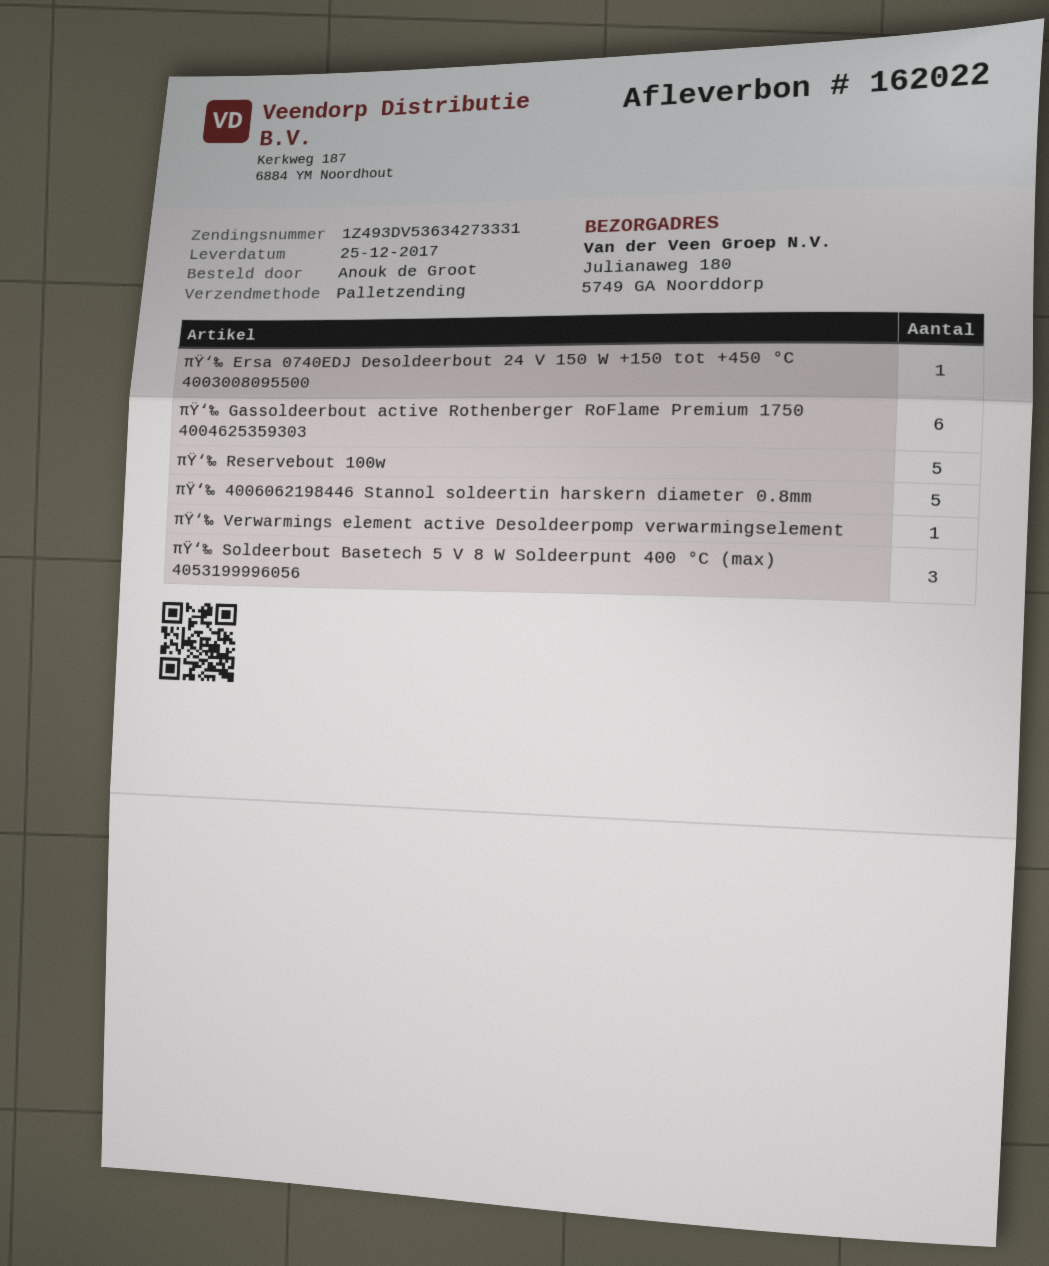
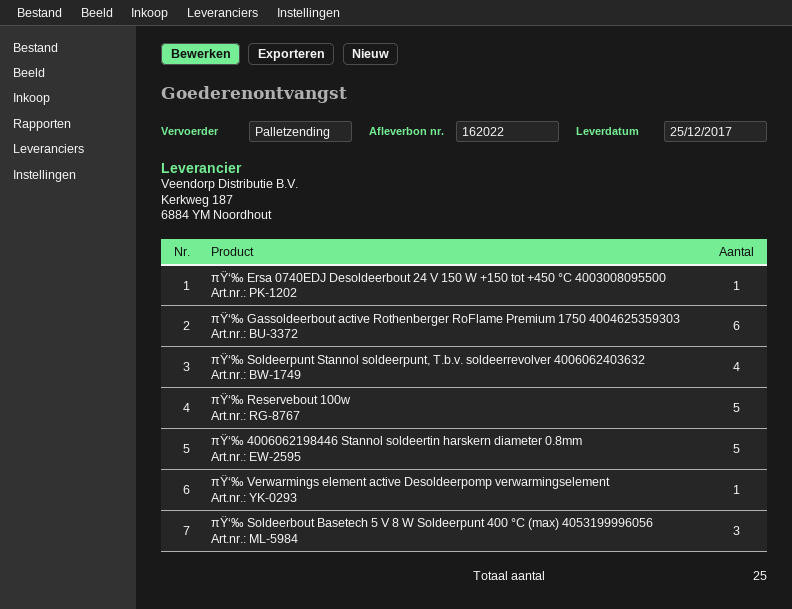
πŸ‘‰ Soldeerpunt Stannol soldeerpunt, T.b.v. soldeerrevolver 4006062403632: none -> 4

